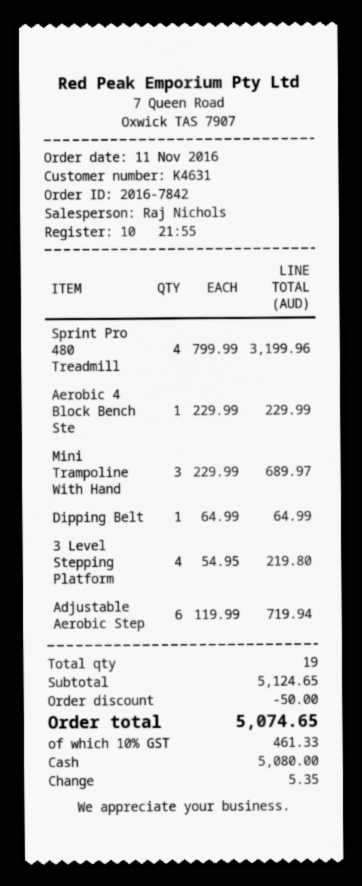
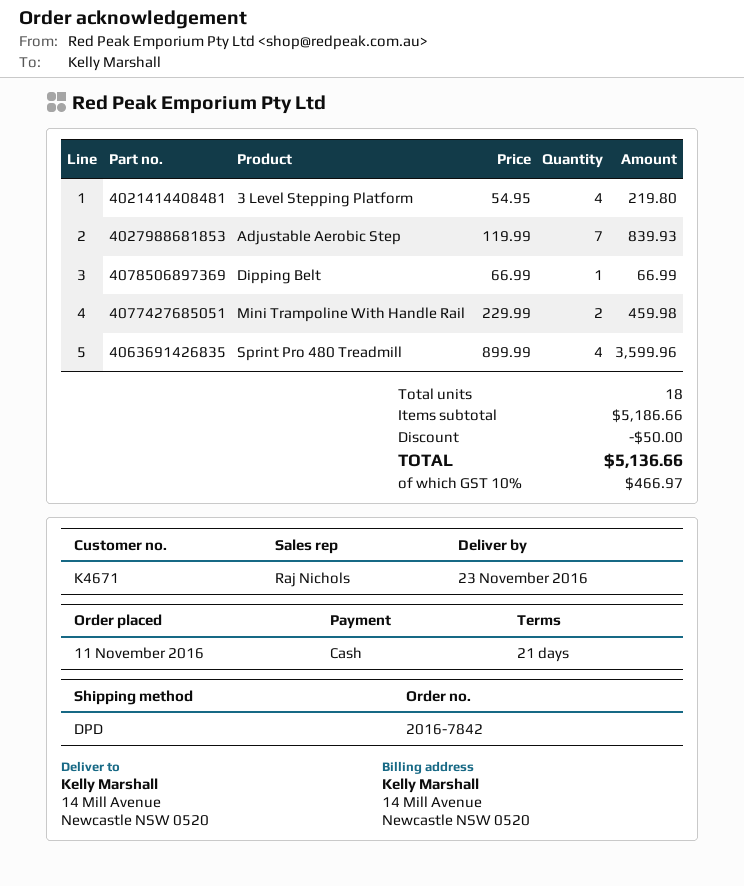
customer number: K4631 -> K4671
Sprint Pro 480 Treadmill: 4 x 799.99 = 3199.96 -> 4 x 899.99 = 3599.96
Aerobic 4 Block Bench Ste: 1 x 229.99 = 229.99 -> none
Mini Trampoline With Hand: 3 x 229.99 = 689.97 -> 2 x 229.99 = 459.98
Dipping Belt: 1 x 64.99 = 64.99 -> 1 x 66.99 = 66.99
Adjustable Aerobic Step: 6 x 119.99 = 719.94 -> 7 x 119.99 = 839.93
total quantity: 19 -> 18
subtotal: 5124.65 -> 5186.66
tax: 10% = 461.33 -> 10% = 466.97
total: 5074.65 -> 5136.66

